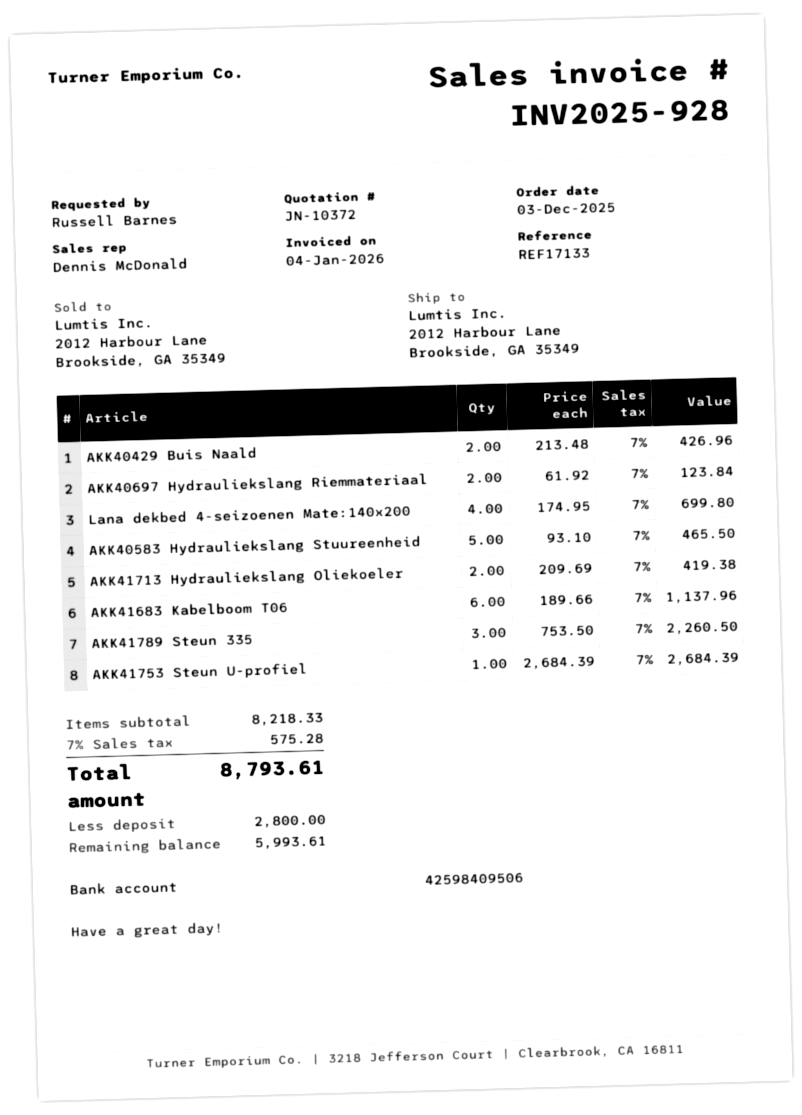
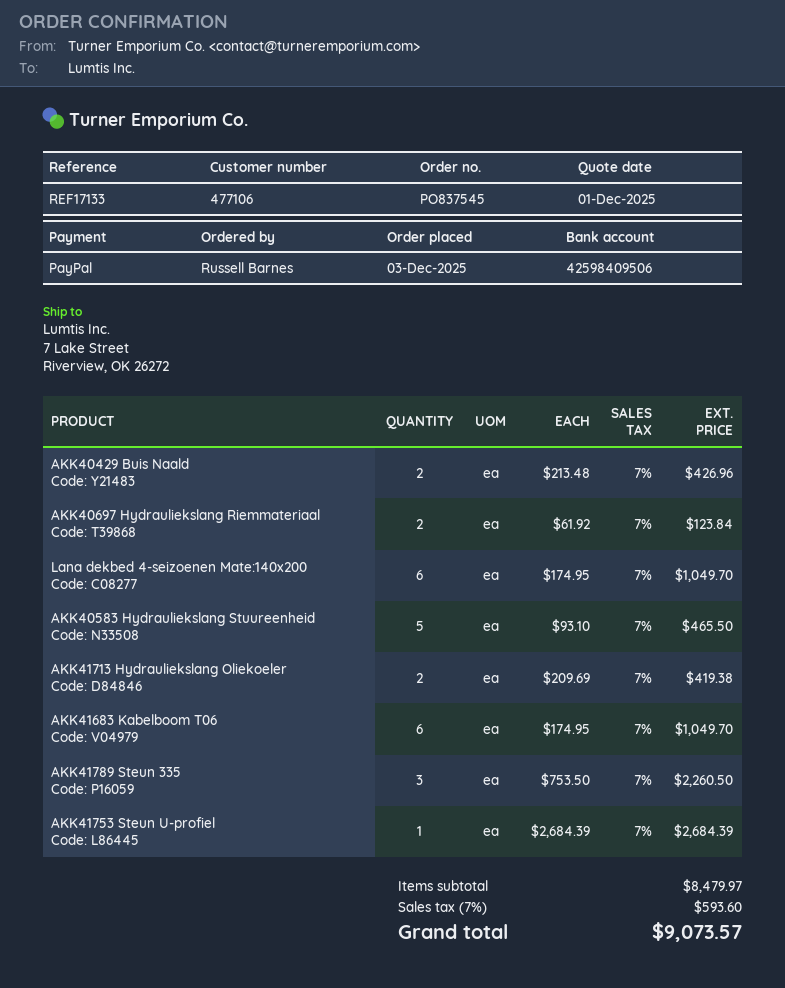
ship to: 2012 Harbour Lane, Brookside, GA 35349 -> 7 Lake Street, Riverview, OK 26272
Lana dekbed 4-seizoenen Mate:140x200: 4 x 174.95 = 699.80 -> 6 x 174.95 = 1049.70
AKK41683 Kabelboom T06: 6 x 189.66 = 1137.96 -> 6 x 174.95 = 1049.70
subtotal: 8218.33 -> 8479.97
tax: 7% = 575.28 -> 7% = 593.60
total: 8793.61 -> 9073.57

